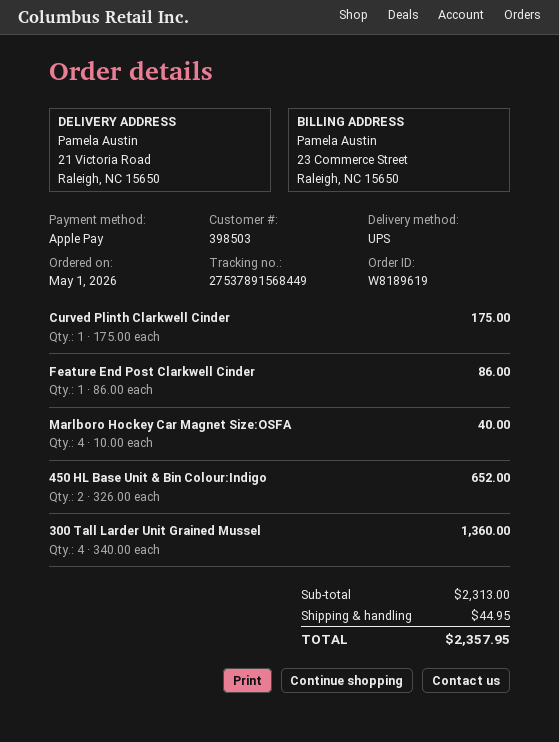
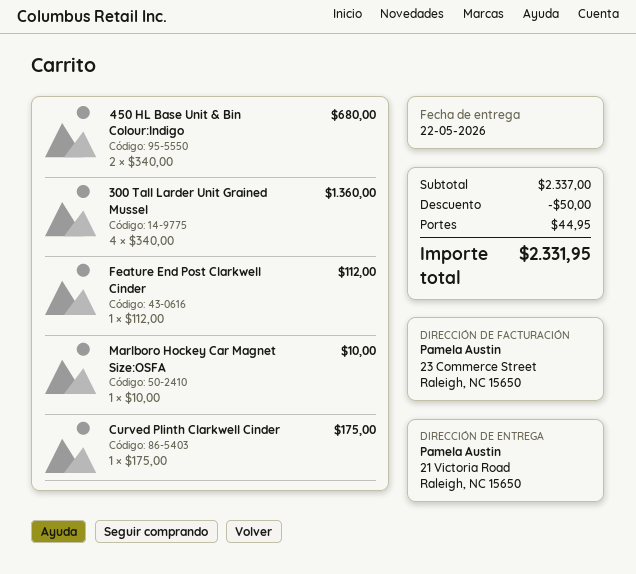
Feature End Post Clarkwell Cinder: 1 x 86.00 = 86.00 -> 1 x 112.00 = 112.00
Marlboro Hockey Car Magnet Size:OSFA: 4 x 10.00 = 40.00 -> 1 x 10.00 = 10.00
450 HL Base Unit & Bin Colour:Indigo: 2 x 326.00 = 652.00 -> 2 x 340.00 = 680.00
subtotal: 2313.00 -> 2337.00
discount: none -> 50.00
total: 2357.95 -> 2331.95

